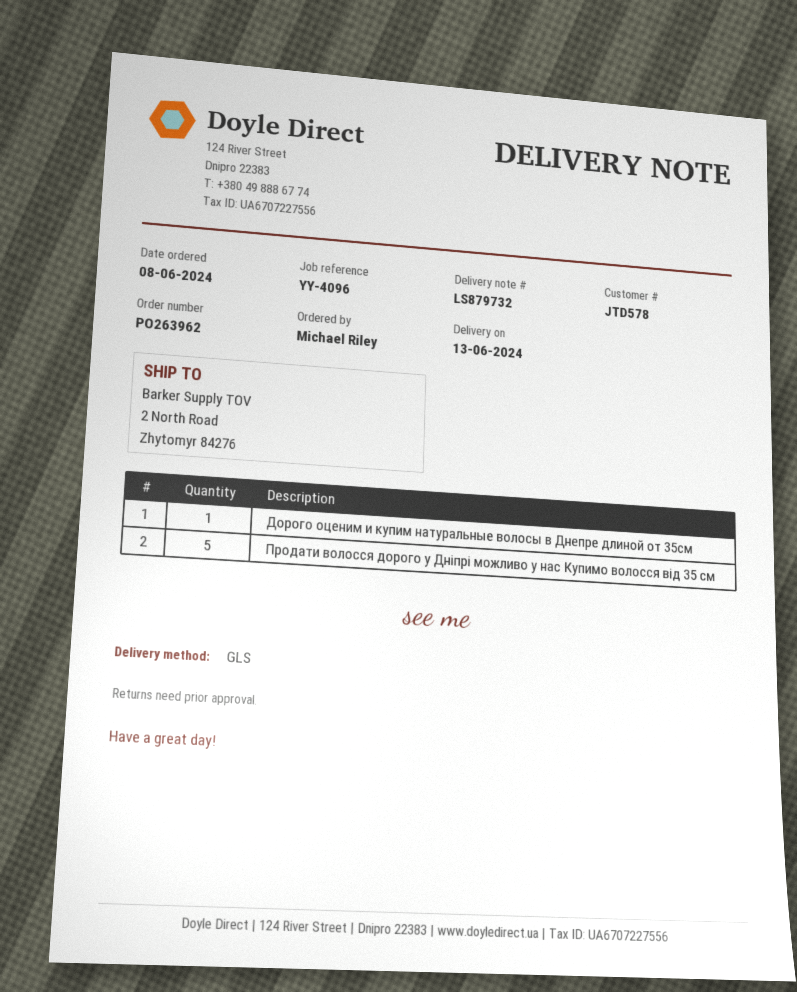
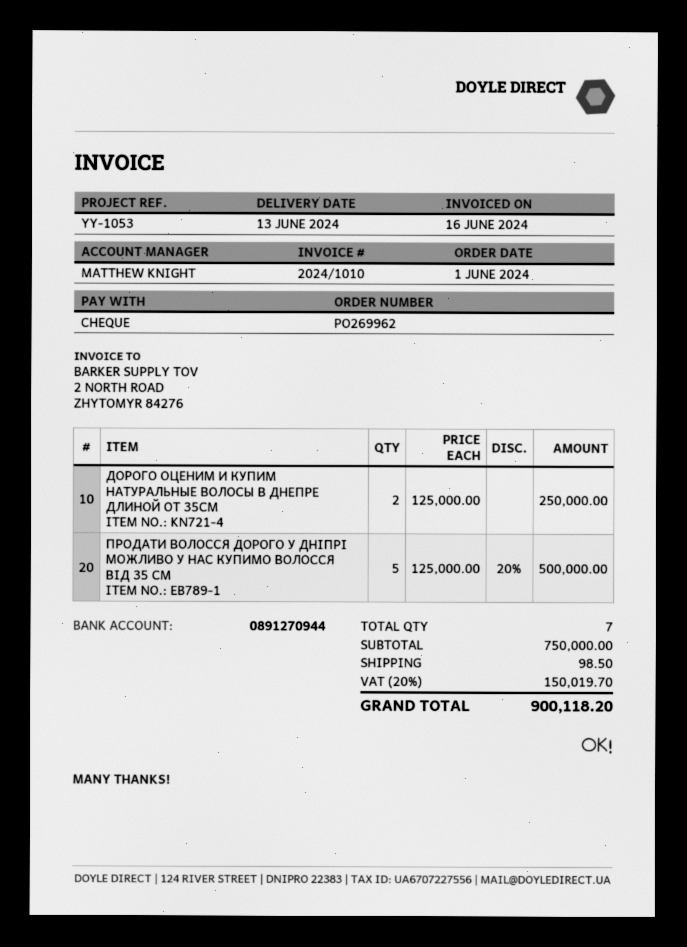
order number: PO263962 -> PO269962
order date: 2024-06-08 -> 2024-06-01
reference: YY-4096 -> YY-1053
Дорого оценим и купим натуральные волосы в Днепре длиной от 35см: 1 -> 2

